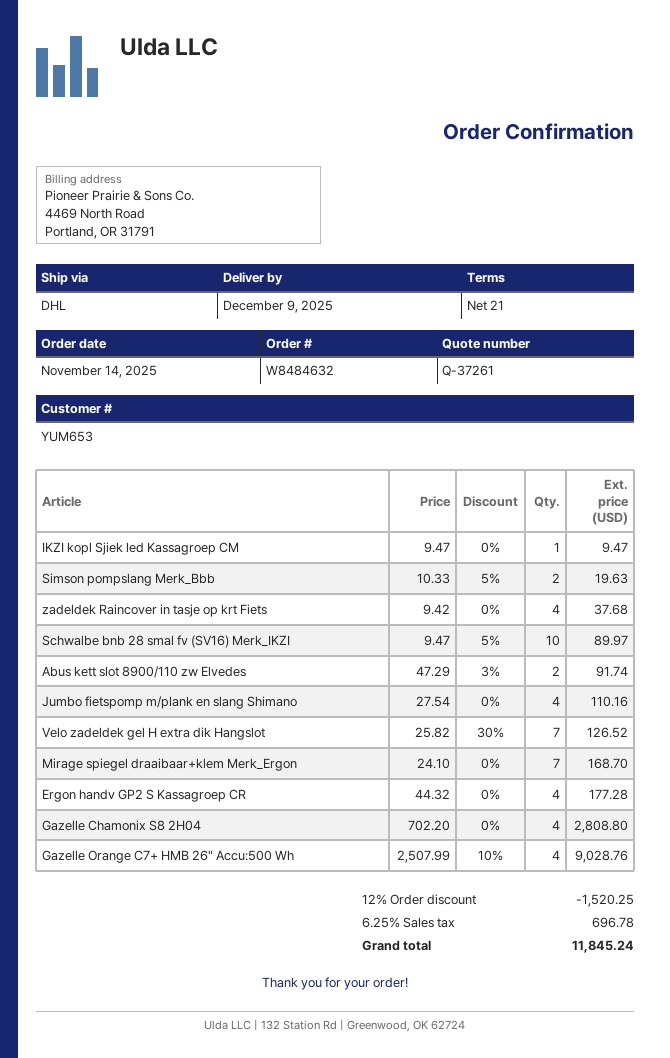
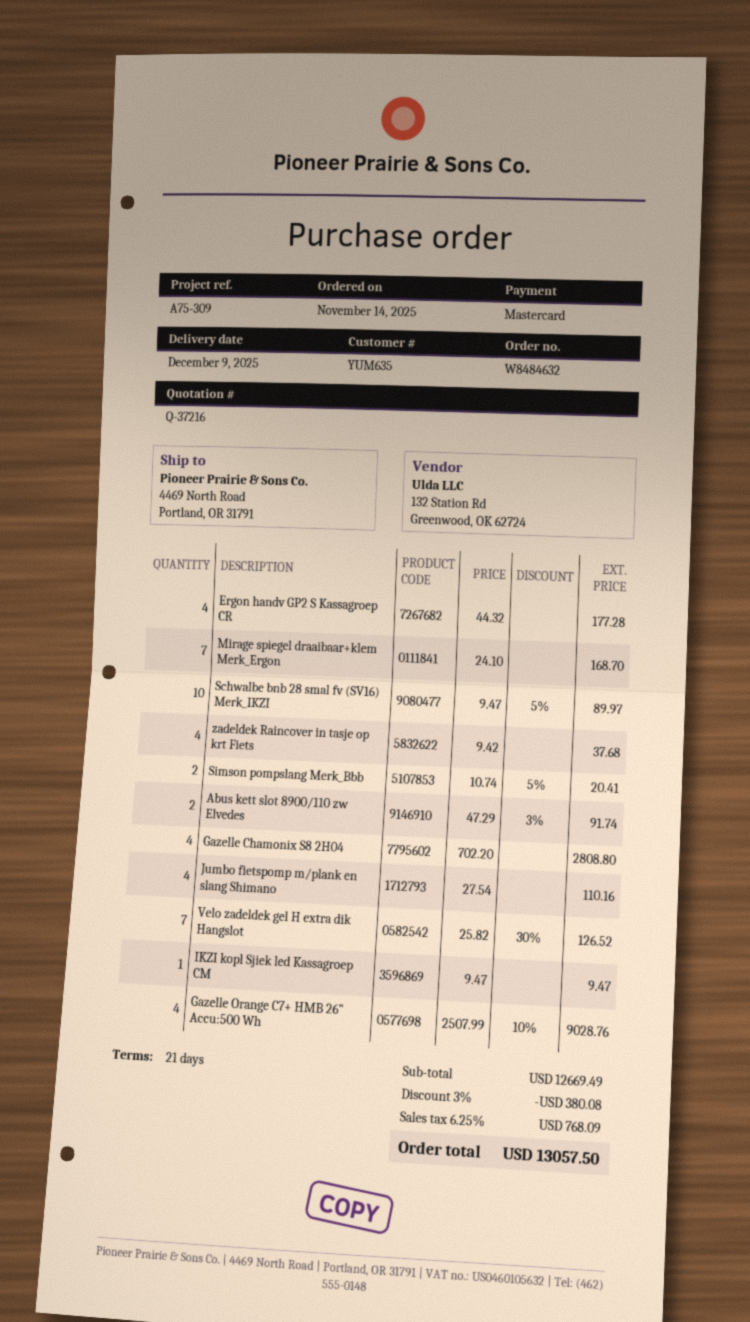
quote number: Q-37261 -> Q-37216
customer number: YUM653 -> YUM635
Simson pompslang Merk_Bbb: 2 x 10.33 - 5% = 19.63 -> 2 x 10.74 - 5% = 20.41
discount: 12% = 1520.25 -> 3% = 380.08
tax: 6.25% = 696.78 -> 6.25% = 768.09
total: 11845.24 -> 13057.50

